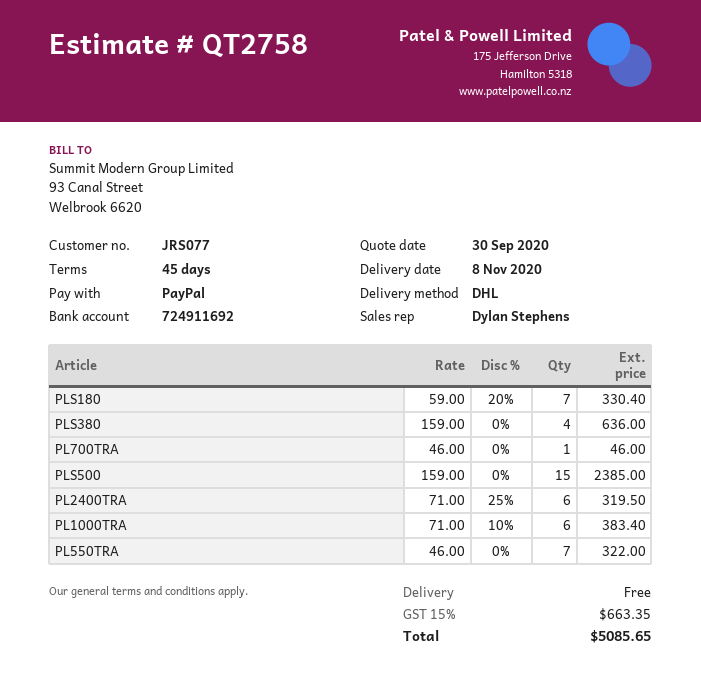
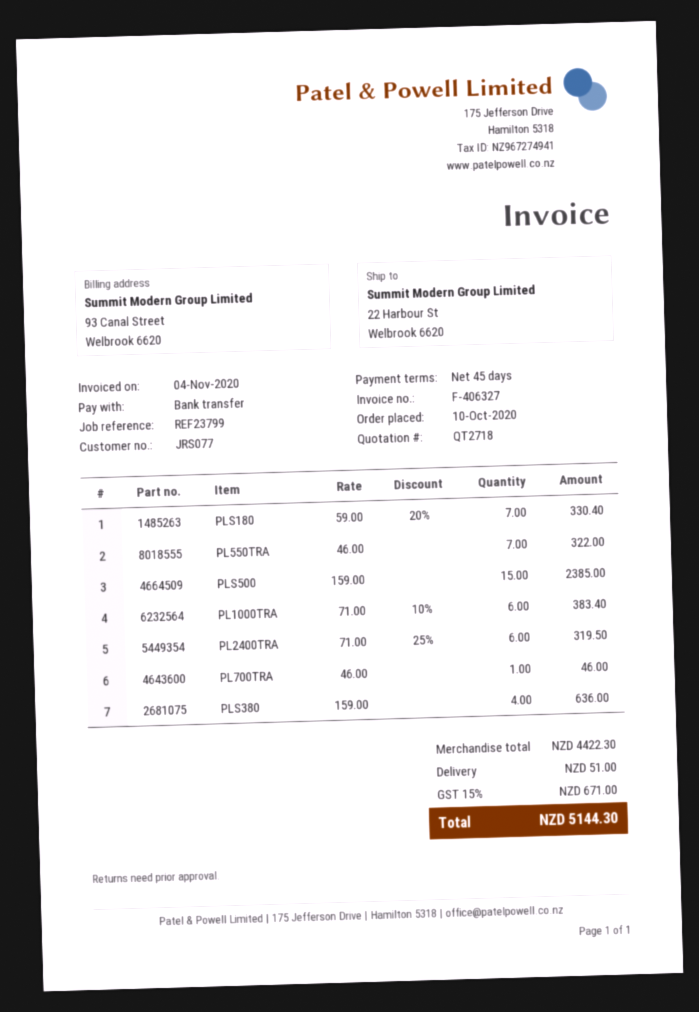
quote number: QT2758 -> QT2718
payment method: PayPal -> bank transfer
shipping: 0.00 -> 51.00
tax: 15% = 663.35 -> 15% = 671.00
total: 5085.65 -> 5144.30

